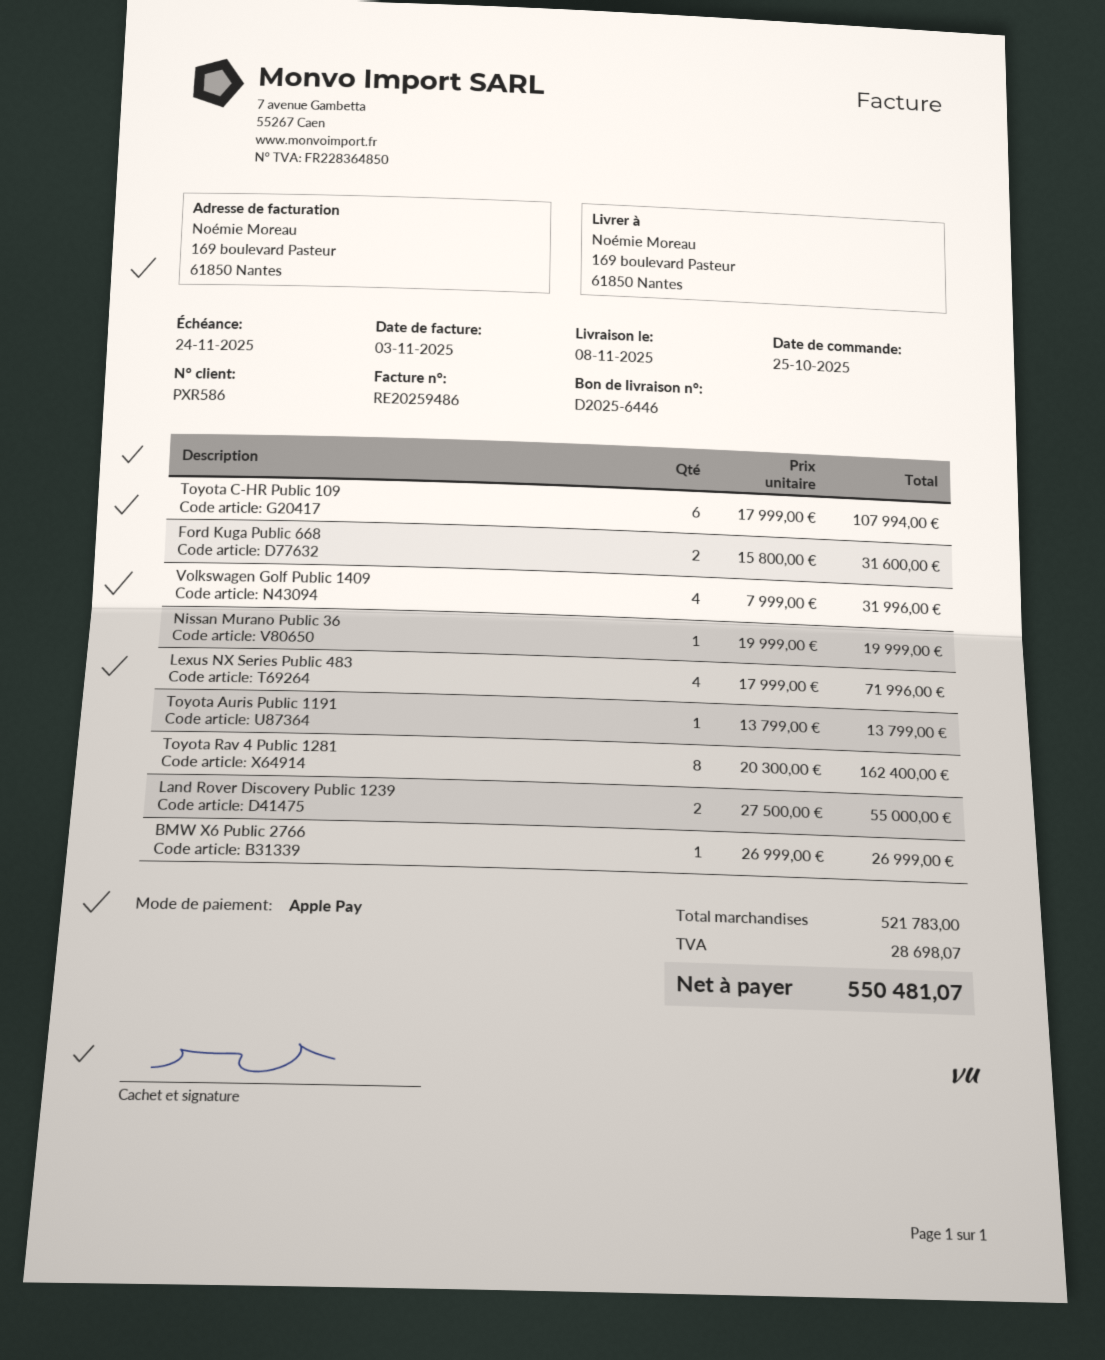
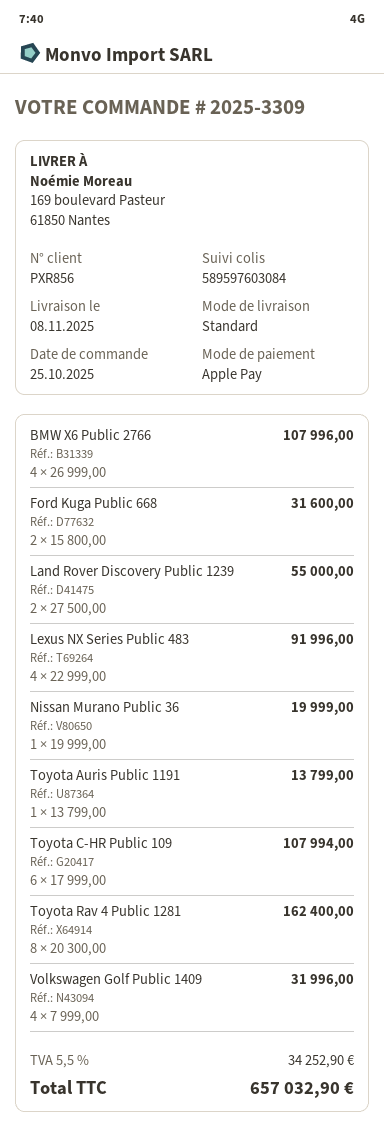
customer number: PXR586 -> PXR856
Lexus NX Series Public 483: 4 x 17999.00 = 71996.00 -> 4 x 22999.00 = 91996.00
BMW X6 Public 2766: 1 x 26999.00 = 26999.00 -> 4 x 26999.00 = 107996.00
tax: 28698.07 -> 34252.90
total: 550481.07 -> 657032.90

